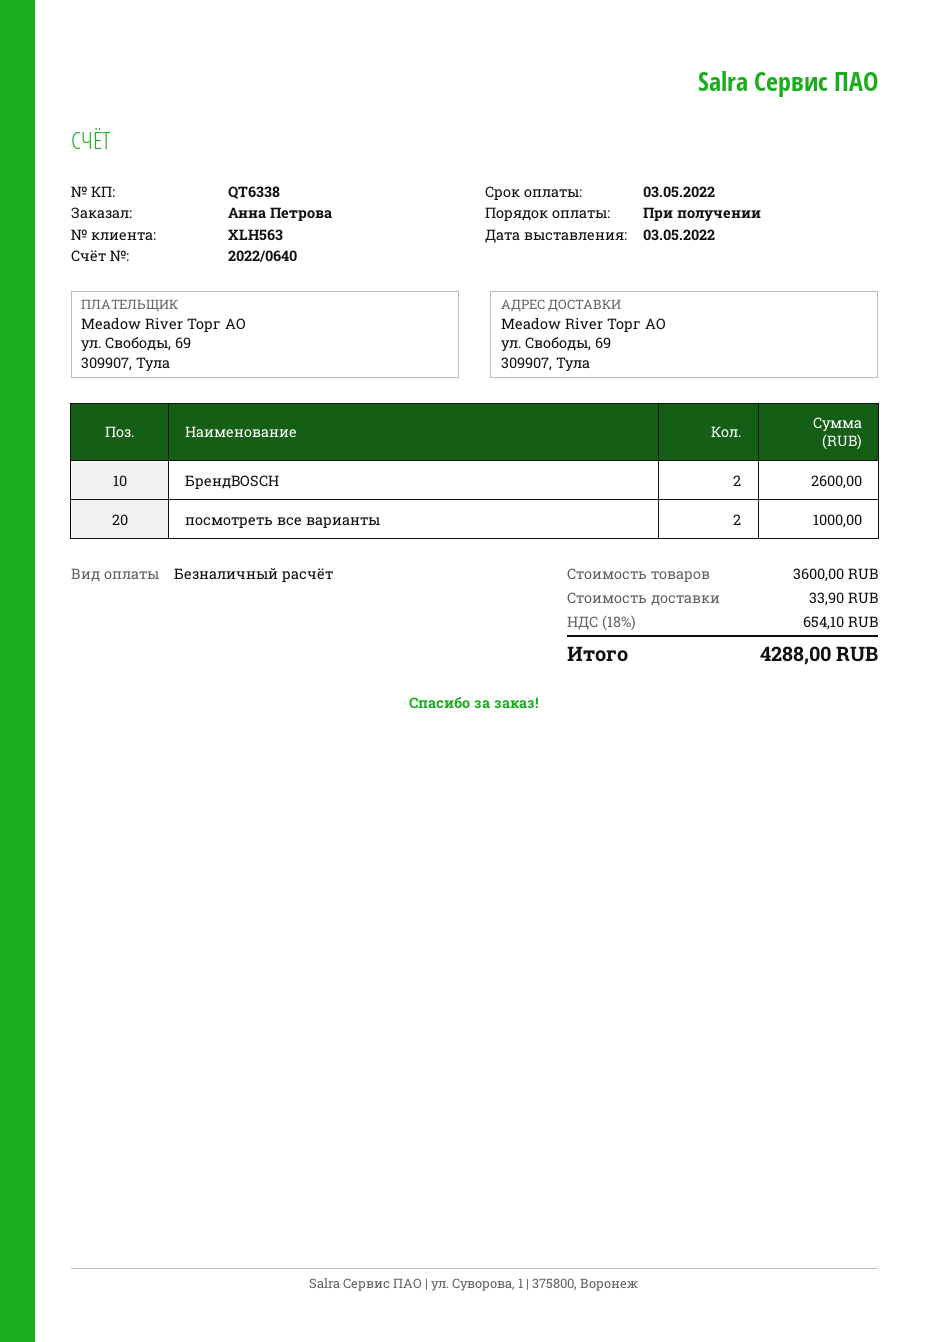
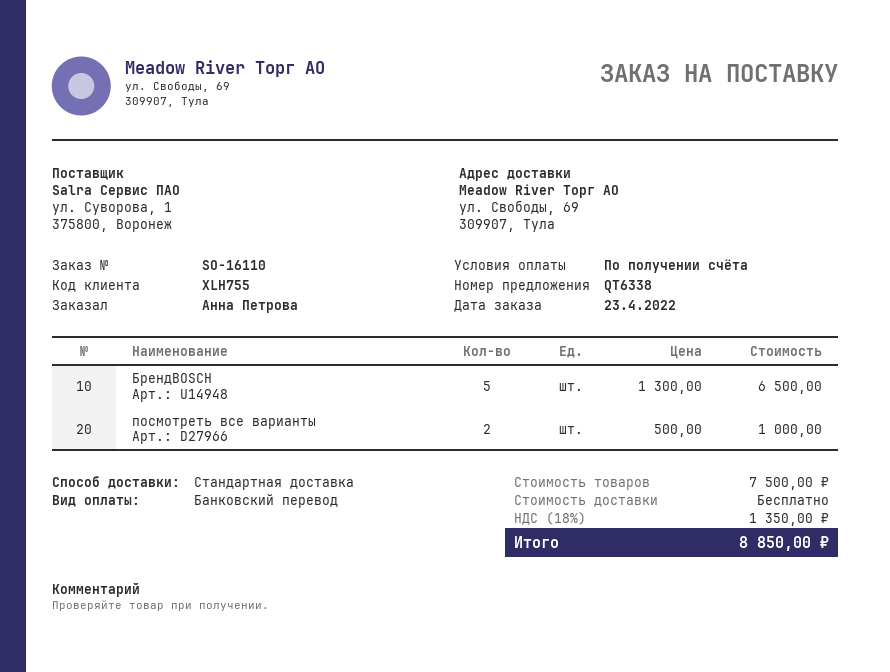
customer number: XLH563 -> XLH755
БрендBOSCH: 2 for 2600.00 -> 5 for 6500.00
subtotal: 3600.00 -> 7500.00
shipping: 33.90 -> 0.00
tax: 18% = 654.10 -> 18% = 1350.00
total: 4288.00 -> 8850.00

